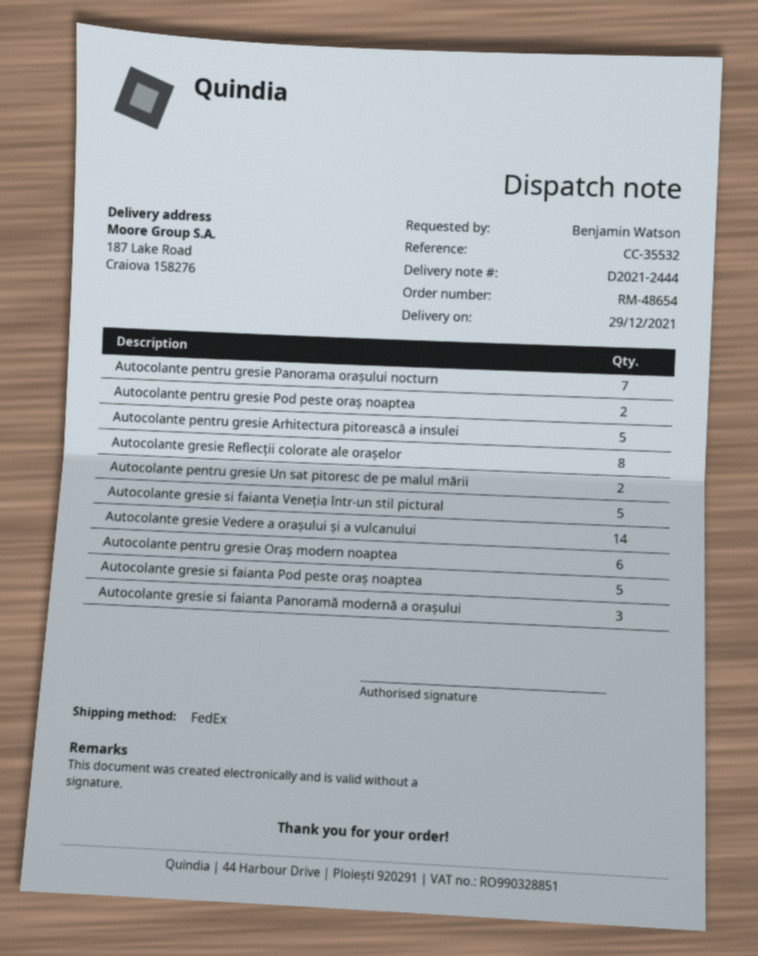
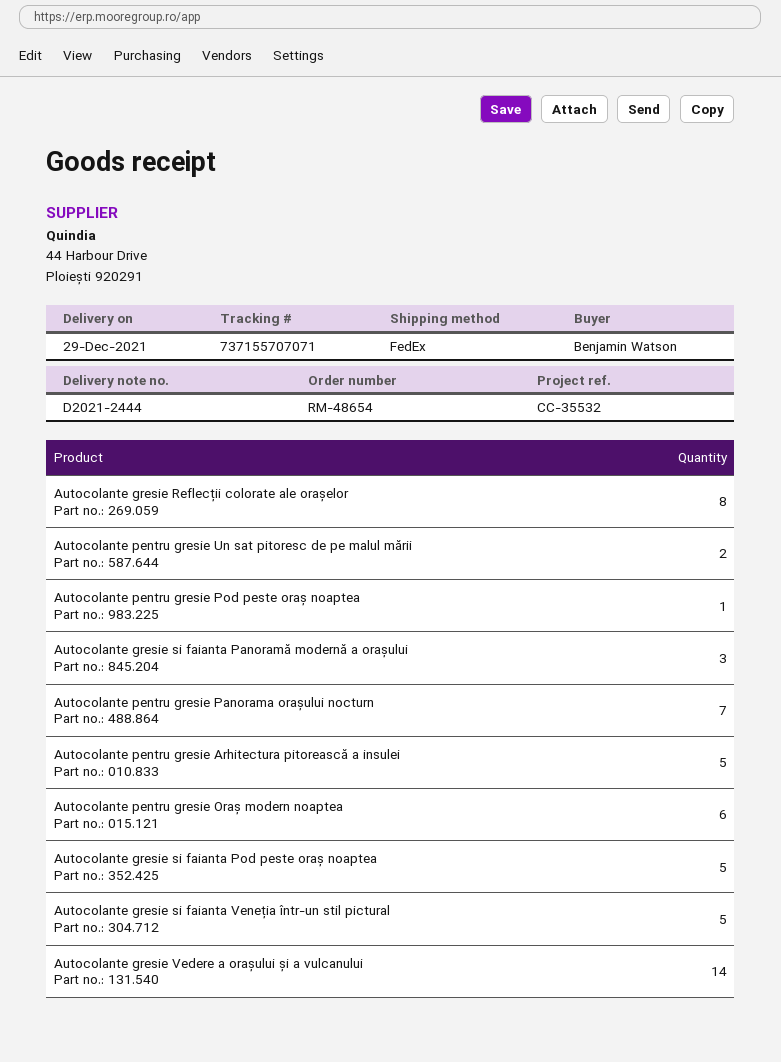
Autocolante pentru gresie Pod peste oraș noaptea: 2 -> 1

